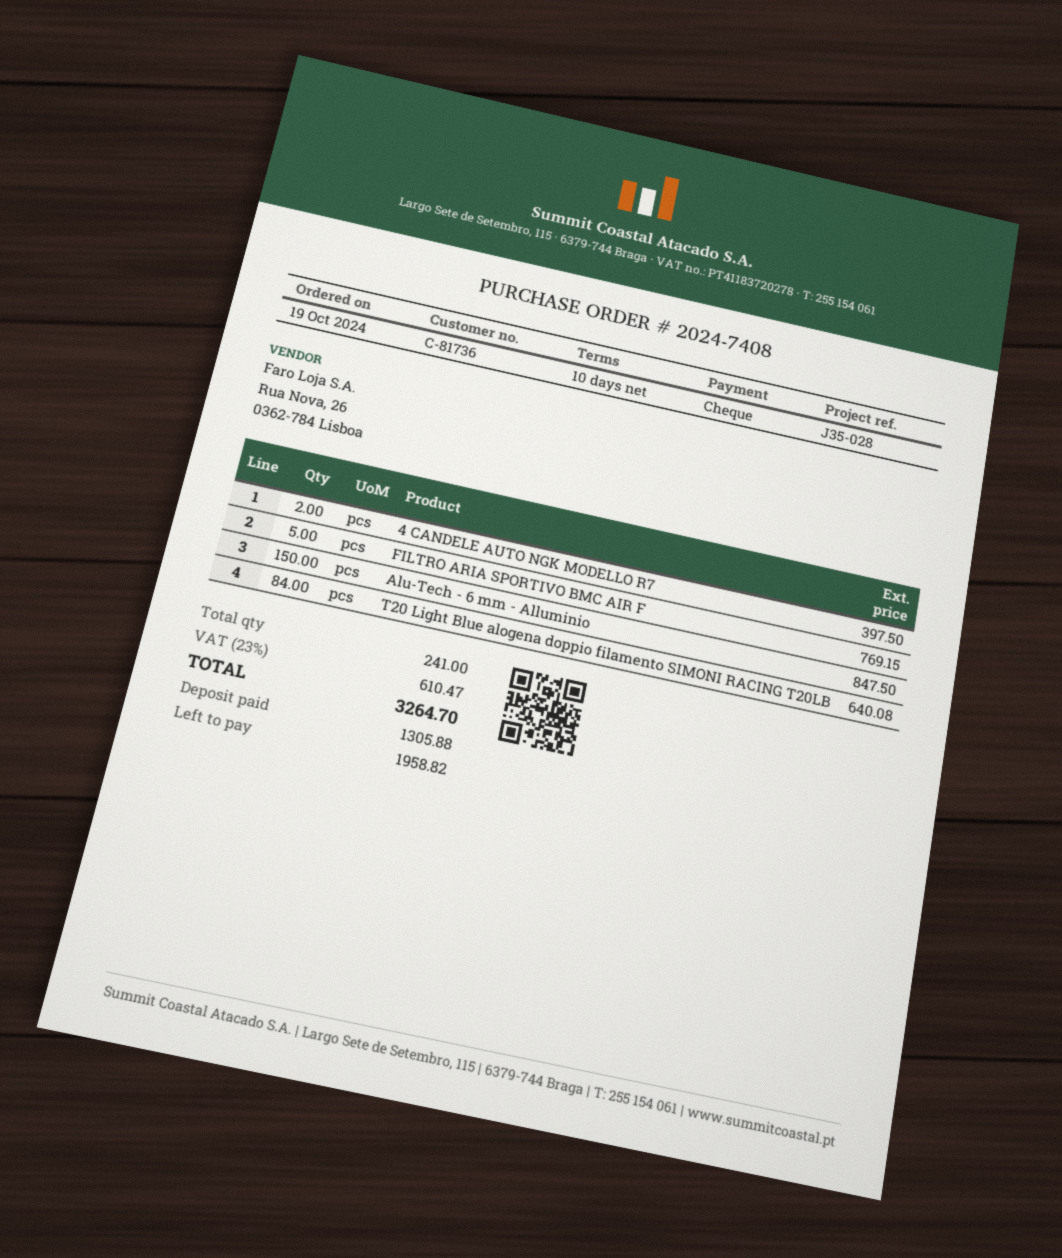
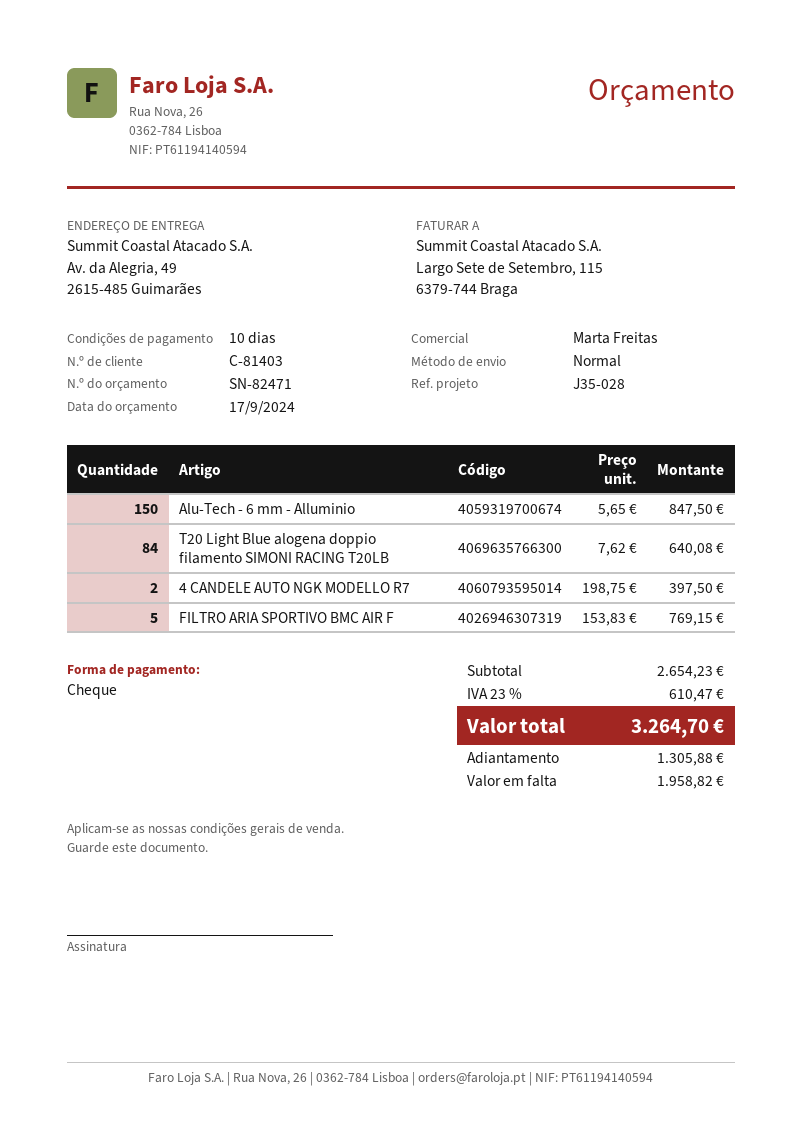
customer number: C-81736 -> C-81403

